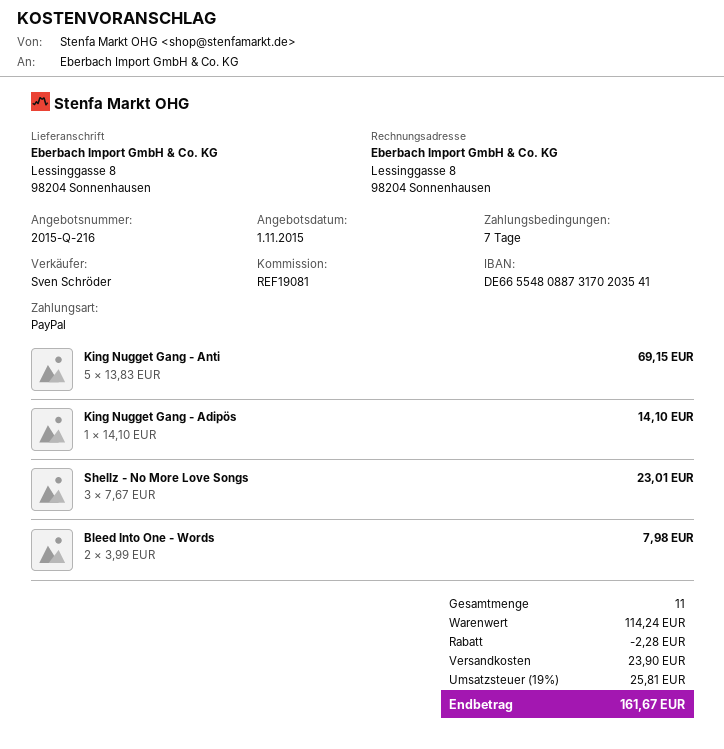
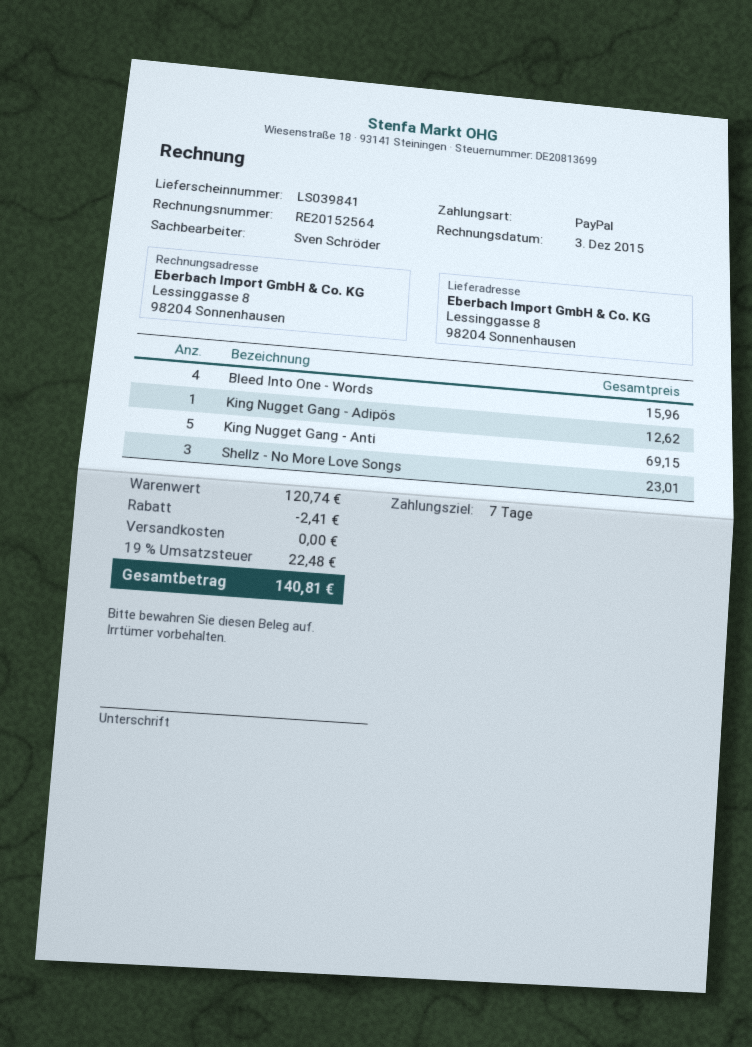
King Nugget Gang - Adipös: 1 for 14.10 -> 1 for 12.62
Bleed Into One - Words: 2 for 7.98 -> 4 for 15.96
subtotal: 114.24 -> 120.74
discount: 2.28 -> 2.41
shipping: 23.90 -> 0.00
tax: 19% = 25.81 -> 19% = 22.48
total: 161.67 -> 140.81

